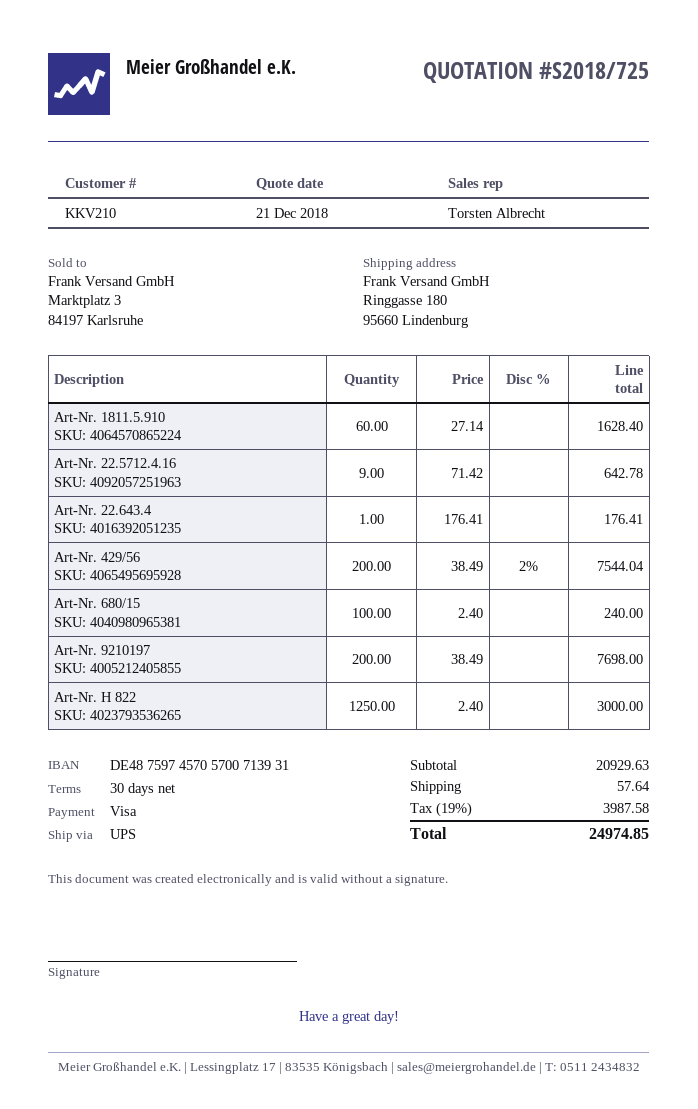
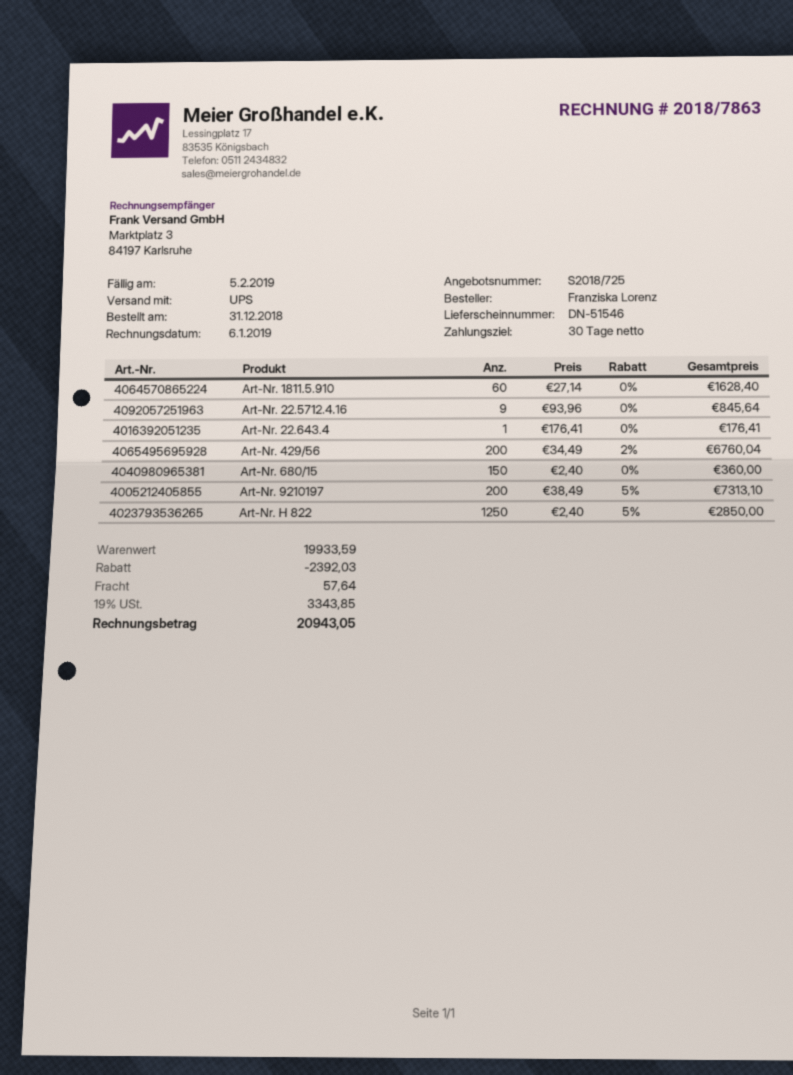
Art-Nr. 22.5712.4.16: 9 x 71.42 = 642.78 -> 9 x 93.96 = 845.64
Art-Nr. 429/56: 200 x 38.49 - 2% = 7544.04 -> 200 x 34.49 - 2% = 6760.04
Art-Nr. 680/15: 100 x 2.40 = 240.00 -> 150 x 2.40 = 360.00
Art-Nr. 9210197: 200 x 38.49 = 7698.00 -> 200 x 38.49 - 5% = 7313.10
Art-Nr. H 822: 1250 x 2.40 = 3000.00 -> 1250 x 2.40 - 5% = 2850.00
subtotal: 20929.63 -> 19933.59
discount: none -> 2392.03
tax: 19% = 3987.58 -> 19% = 3343.85
total: 24974.85 -> 20943.05

